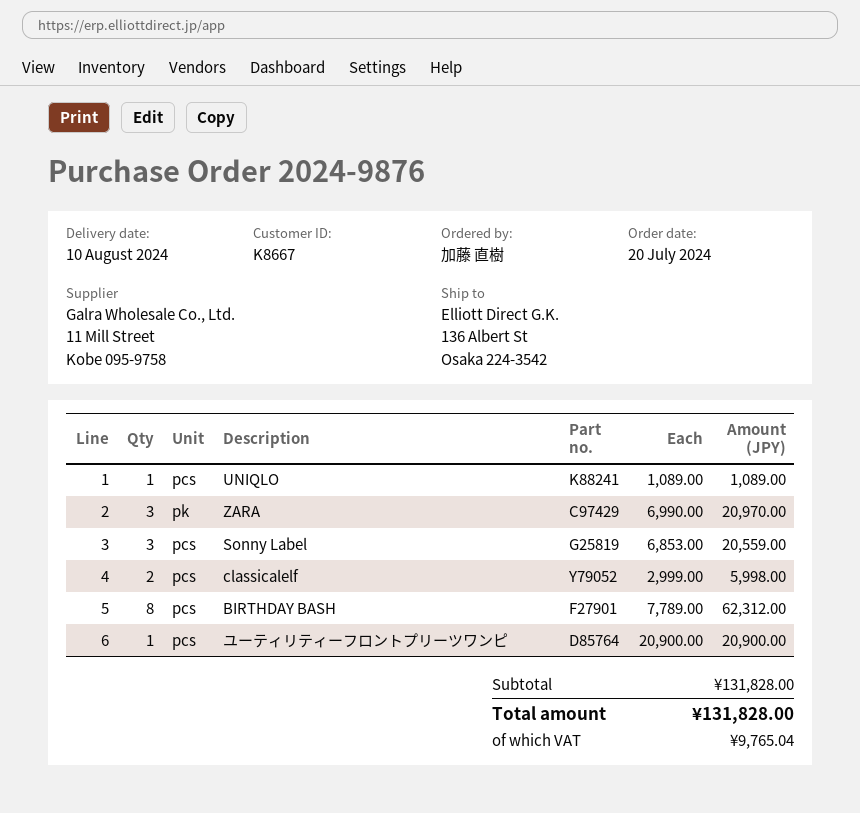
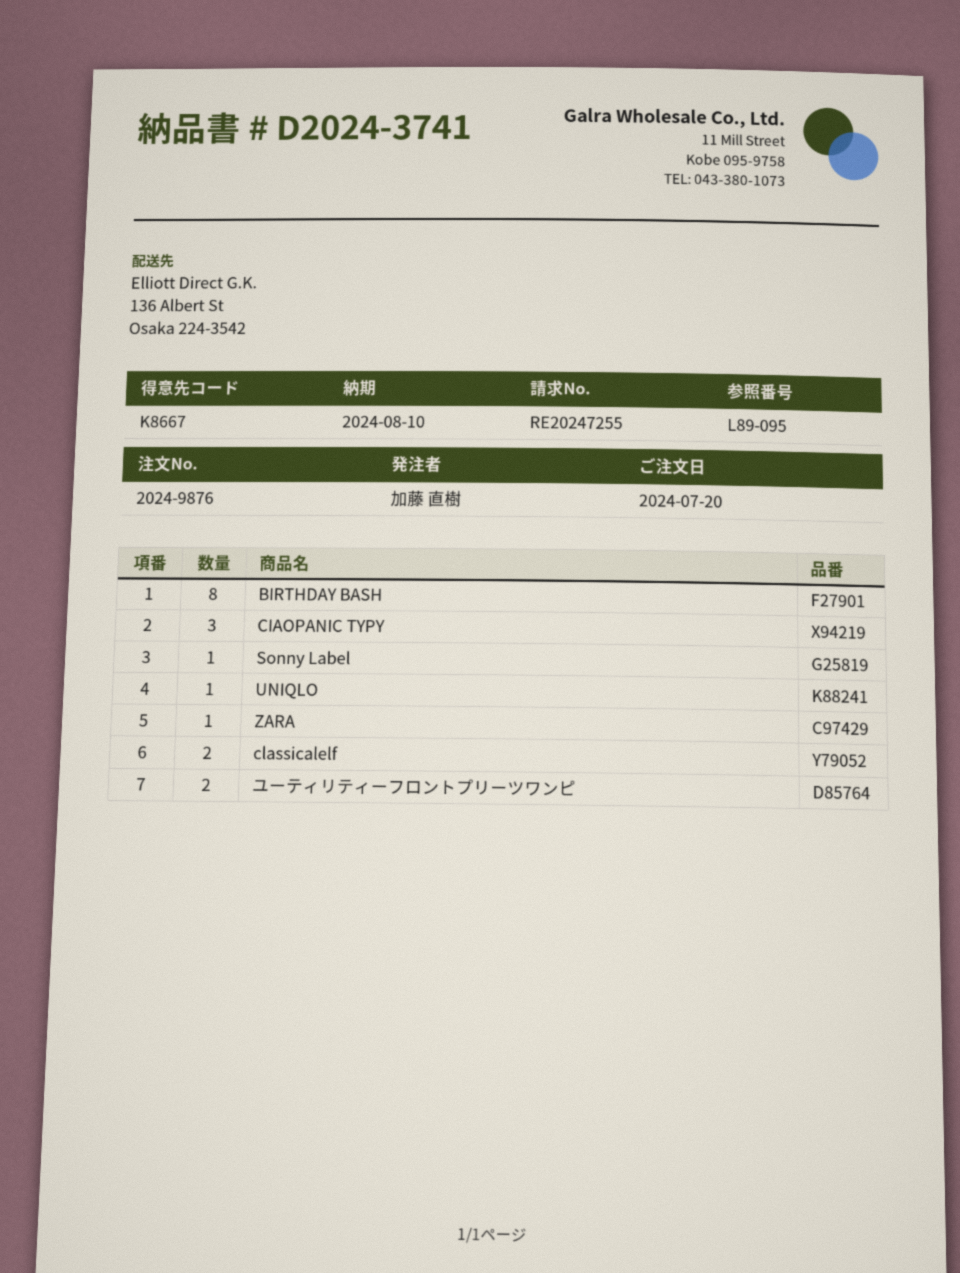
ZARA: 3 -> 1
Sonny Label: 3 -> 1
ユーティリティーフロントプリーツワンピ: 1 -> 2
CIAOPANIC TYPY: none -> 3

